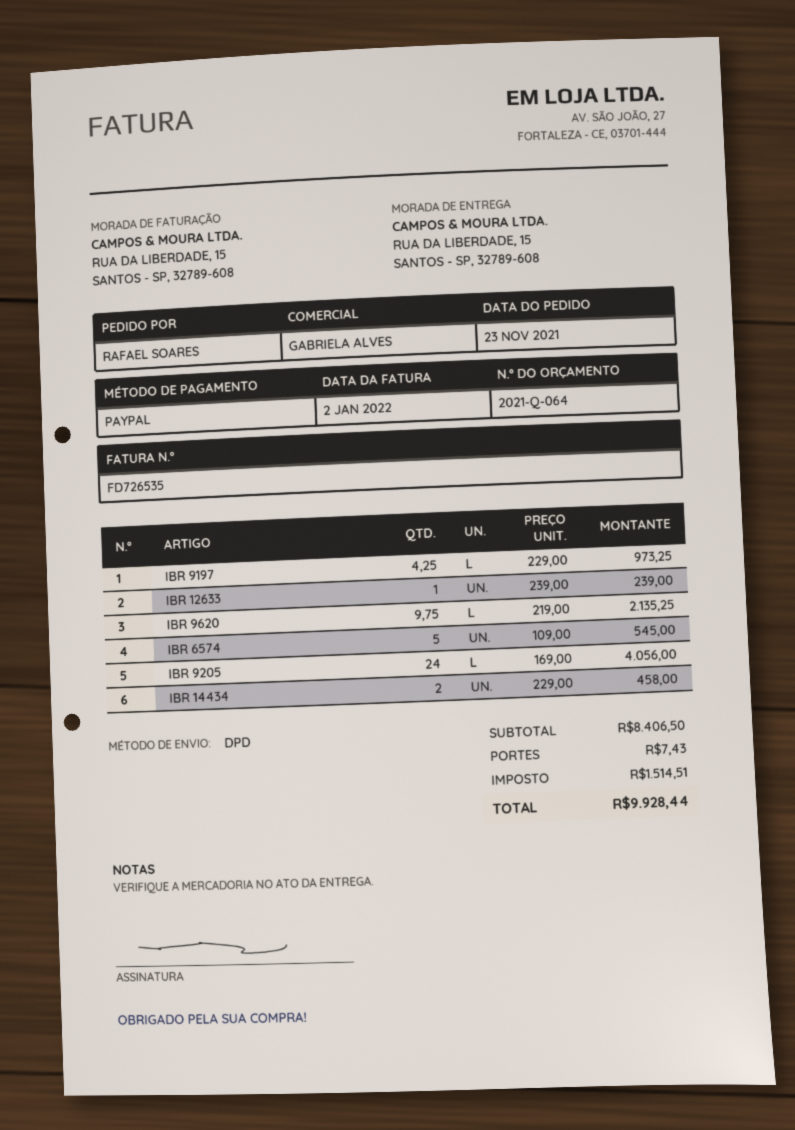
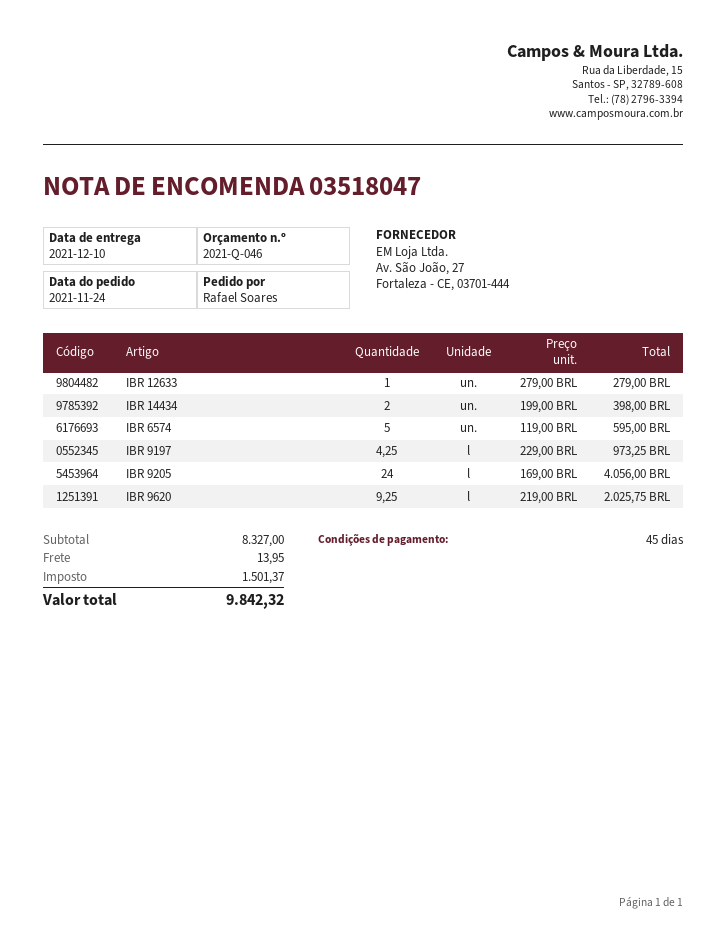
quote number: 2021-Q-064 -> 2021-Q-046
order date: 2021-11-23 -> 2021-11-24
IBR 12633: 1 x 239.00 = 239.00 -> 1 x 279.00 = 279.00
IBR 9620: 9.75 x 219.00 = 2135.25 -> 9.25 x 219.00 = 2025.75
IBR 6574: 5 x 109.00 = 545.00 -> 5 x 119.00 = 595.00
IBR 14434: 2 x 229.00 = 458.00 -> 2 x 199.00 = 398.00
subtotal: 8406.50 -> 8327.00
shipping: 7.43 -> 13.95
tax: 1514.51 -> 1501.37
total: 9928.44 -> 9842.32

